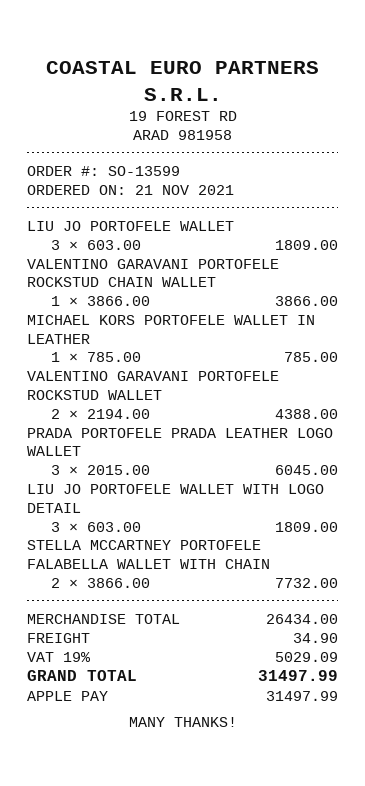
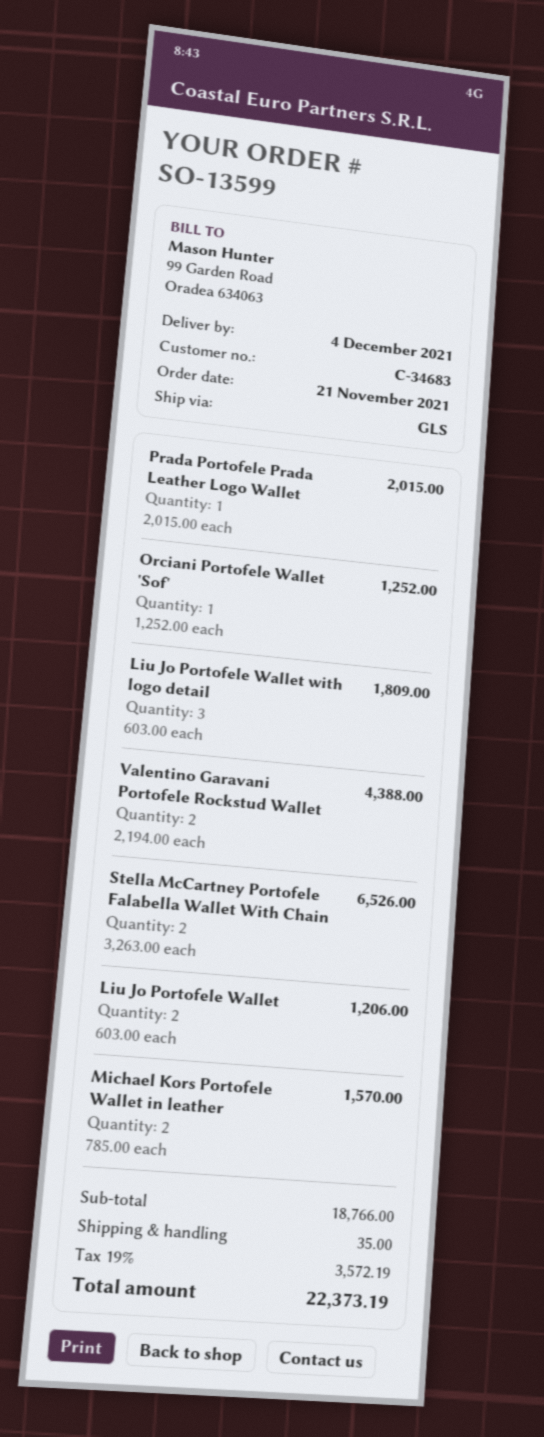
LIU JO PORTOFELE WALLET: 3 x 603.00 = 1809.00 -> 2 x 603.00 = 1206.00
VALENTINO GARAVANI PORTOFELE ROCKSTUD CHAIN WALLET: 1 x 3866.00 = 3866.00 -> none
MICHAEL KORS PORTOFELE WALLET IN LEATHER: 1 x 785.00 = 785.00 -> 2 x 785.00 = 1570.00
PRADA PORTOFELE PRADA LEATHER LOGO WALLET: 3 x 2015.00 = 6045.00 -> 1 x 2015.00 = 2015.00
STELLA MCCARTNEY PORTOFELE FALABELLA WALLET WITH CHAIN: 2 x 3866.00 = 7732.00 -> 2 x 3263.00 = 6526.00
Orciani Portofele Wallet 'Sof': none -> 1 x 1252.00 = 1252.00
subtotal: 26434.00 -> 18766.00
shipping: 34.90 -> 35.00
tax: 19% = 5029.09 -> 19% = 3572.19
total: 31497.99 -> 22373.19

